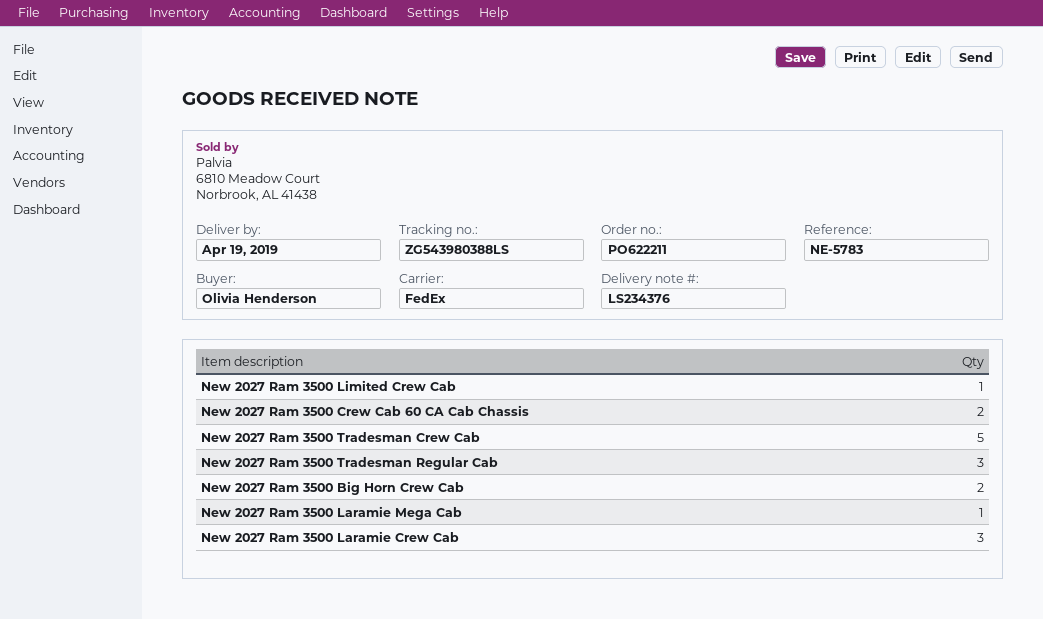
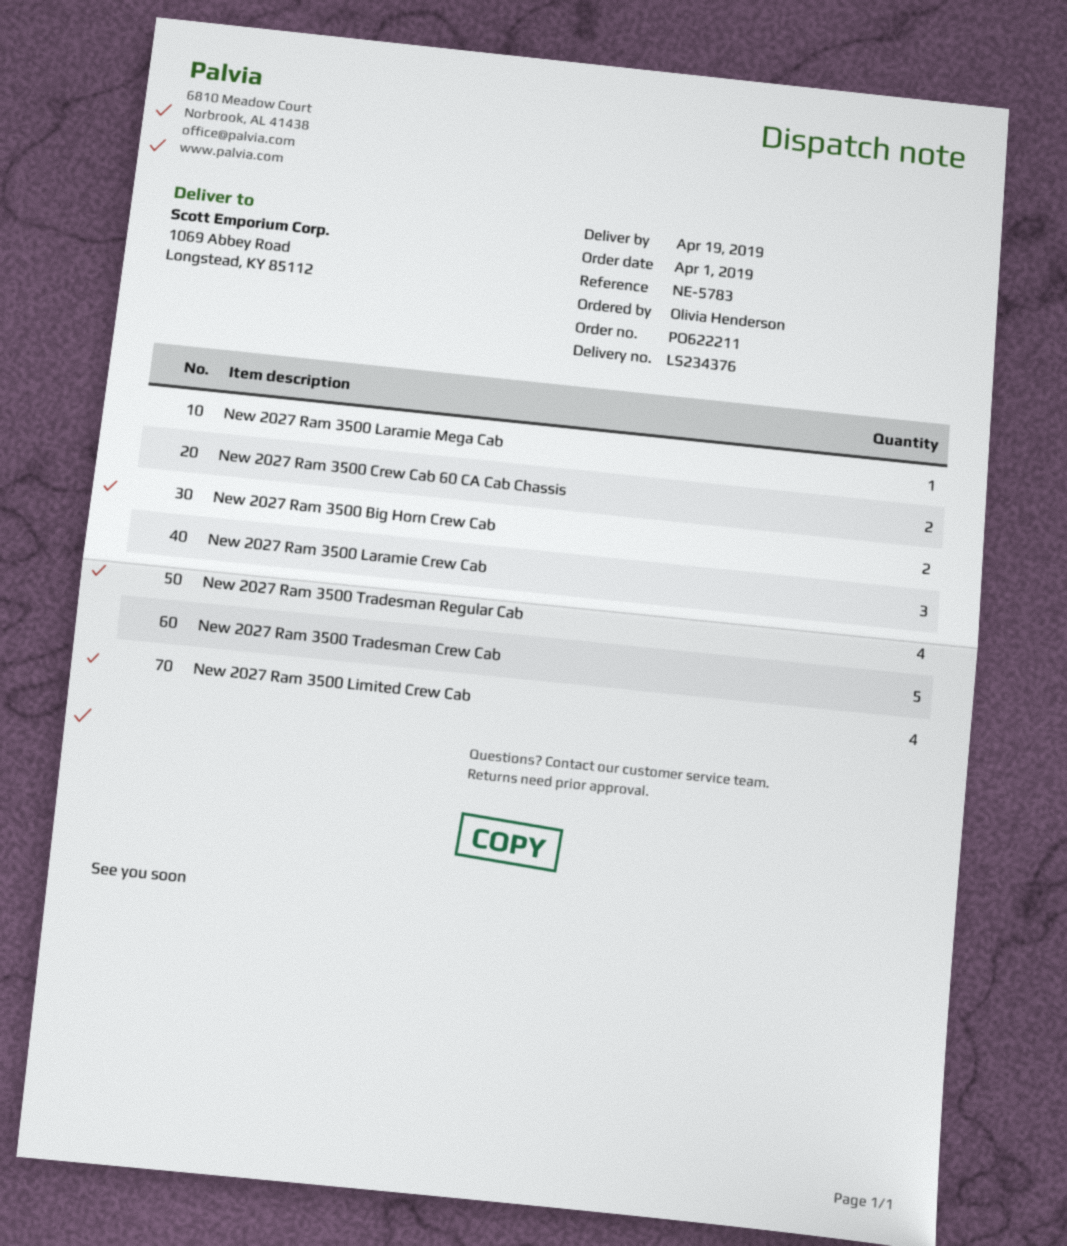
New 2027 Ram 3500 Limited Crew Cab: 1 -> 4
New 2027 Ram 3500 Tradesman Regular Cab: 3 -> 4

